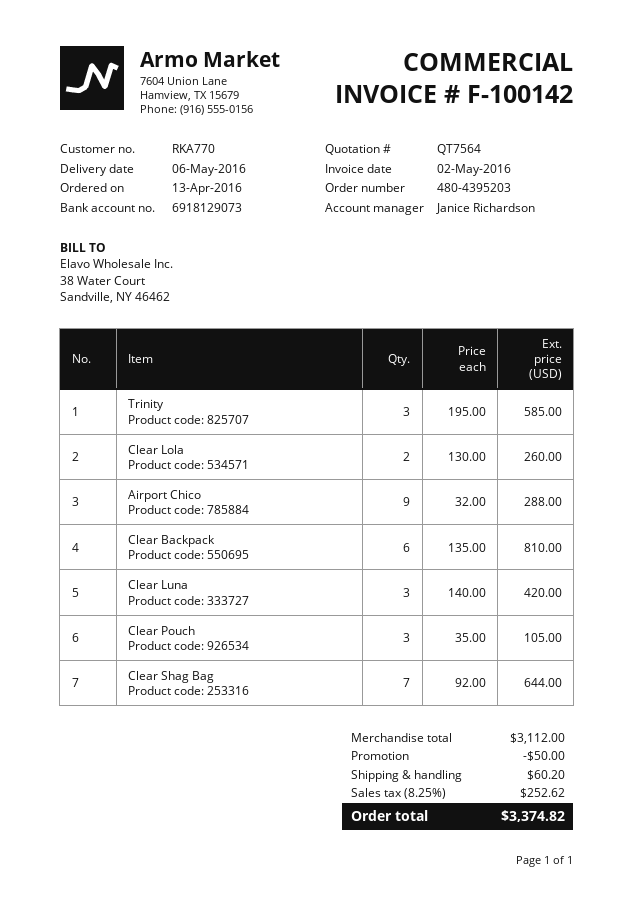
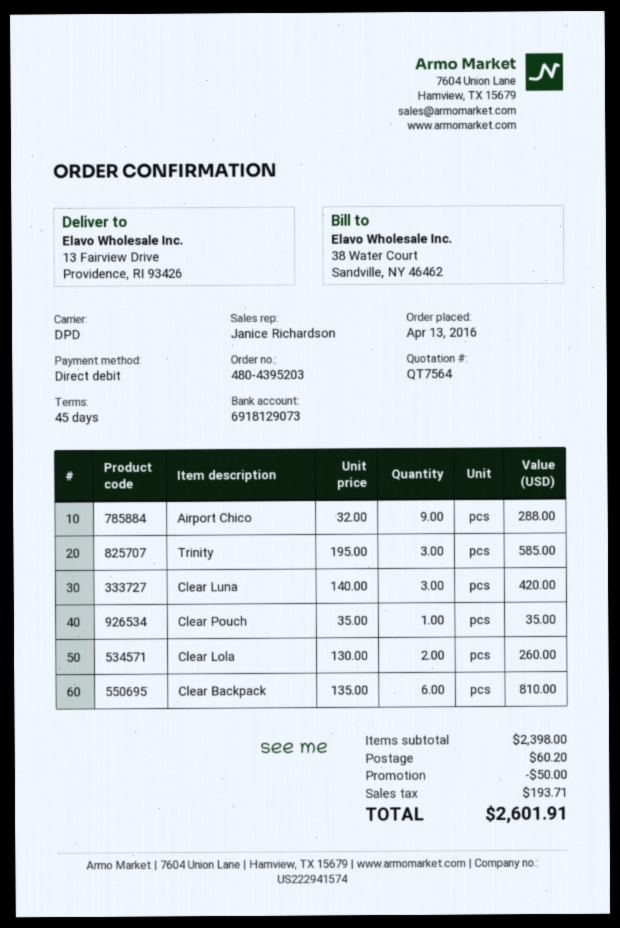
Clear Pouch: 3 x 35.00 = 105.00 -> 1 x 35.00 = 35.00
Clear Shag Bag: 7 x 92.00 = 644.00 -> none
subtotal: 3112.00 -> 2398.00
tax: 252.62 -> 193.71
total: 3374.82 -> 2601.91

